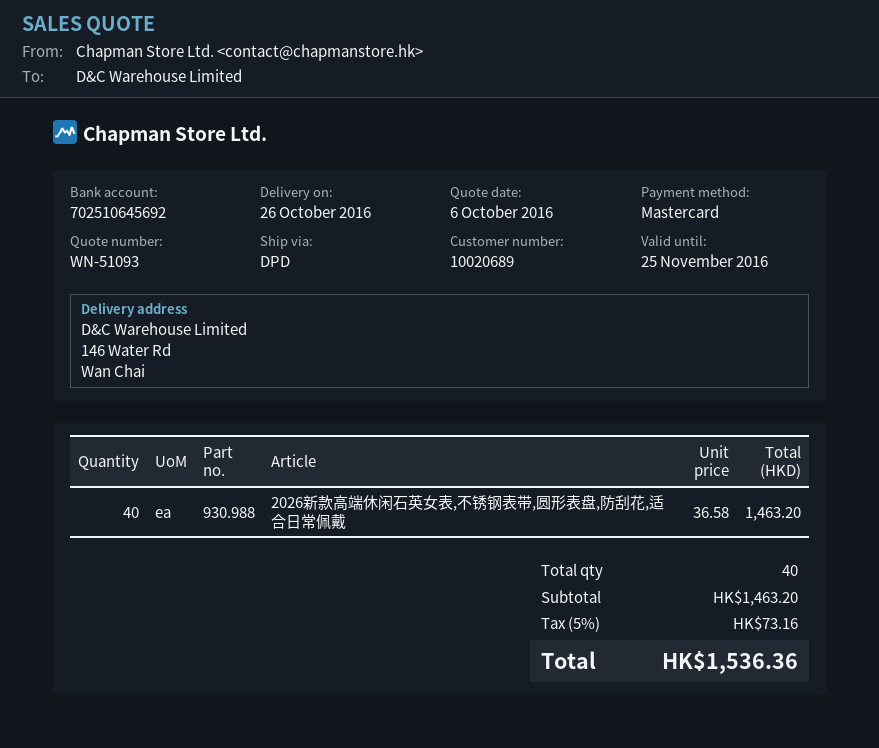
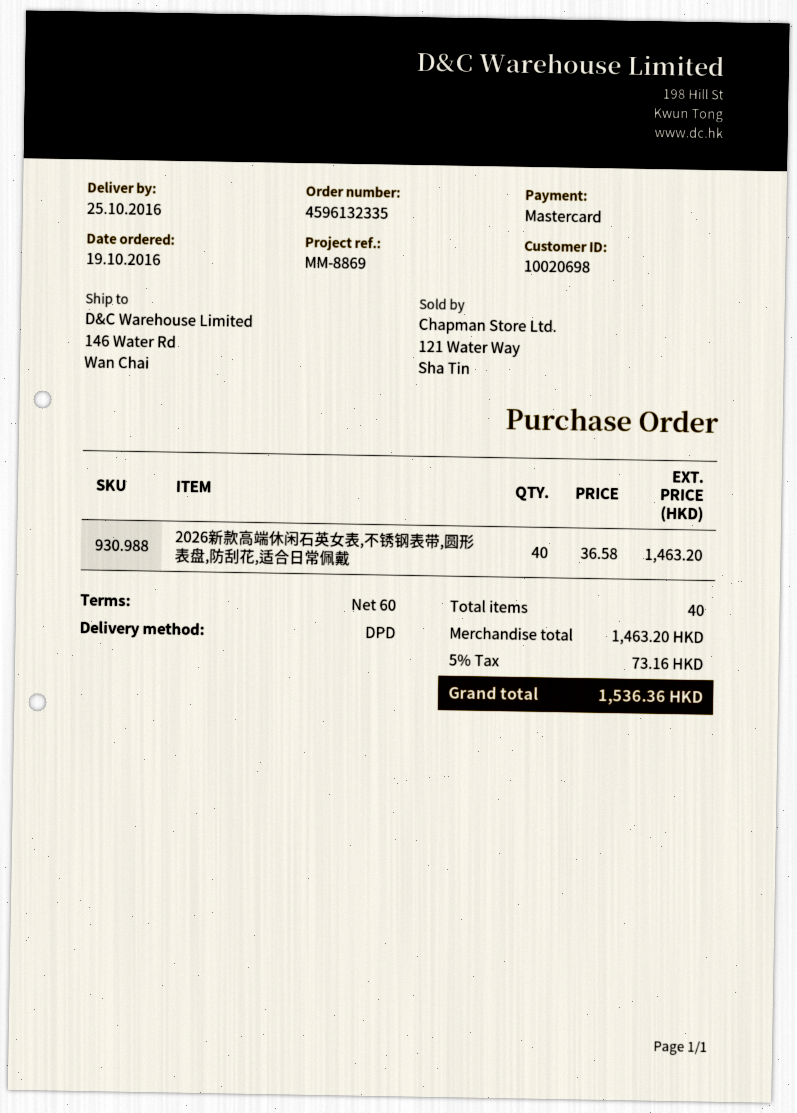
delivery date: 2016-10-26 -> 2016-10-25
customer number: 10020689 -> 10020698

